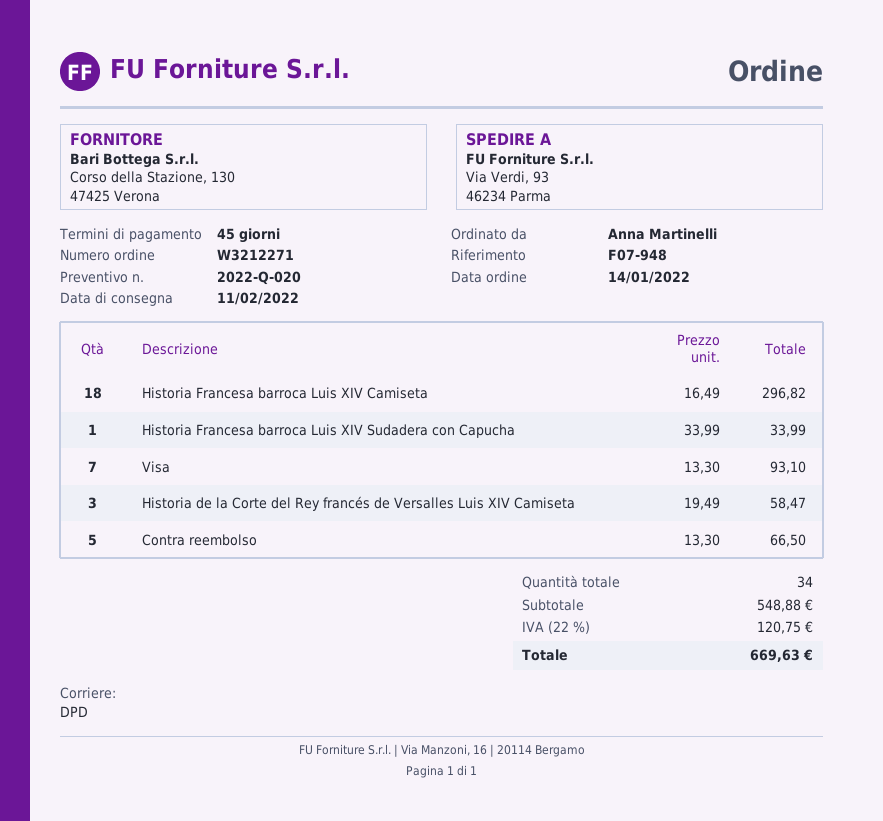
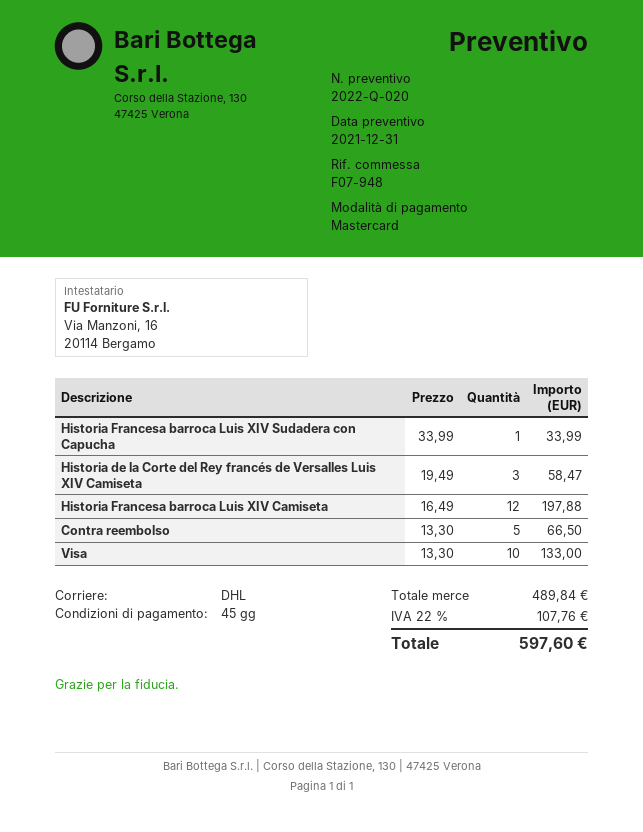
shipping method: DPD -> DHL
Historia Francesa barroca Luis XIV Camiseta: 18 x 16.49 = 296.82 -> 12 x 16.49 = 197.88
Visa: 7 x 13.30 = 93.10 -> 10 x 13.30 = 133.00
subtotal: 548.88 -> 489.84
tax: 22% = 120.75 -> 22% = 107.76
total: 669.63 -> 597.60

